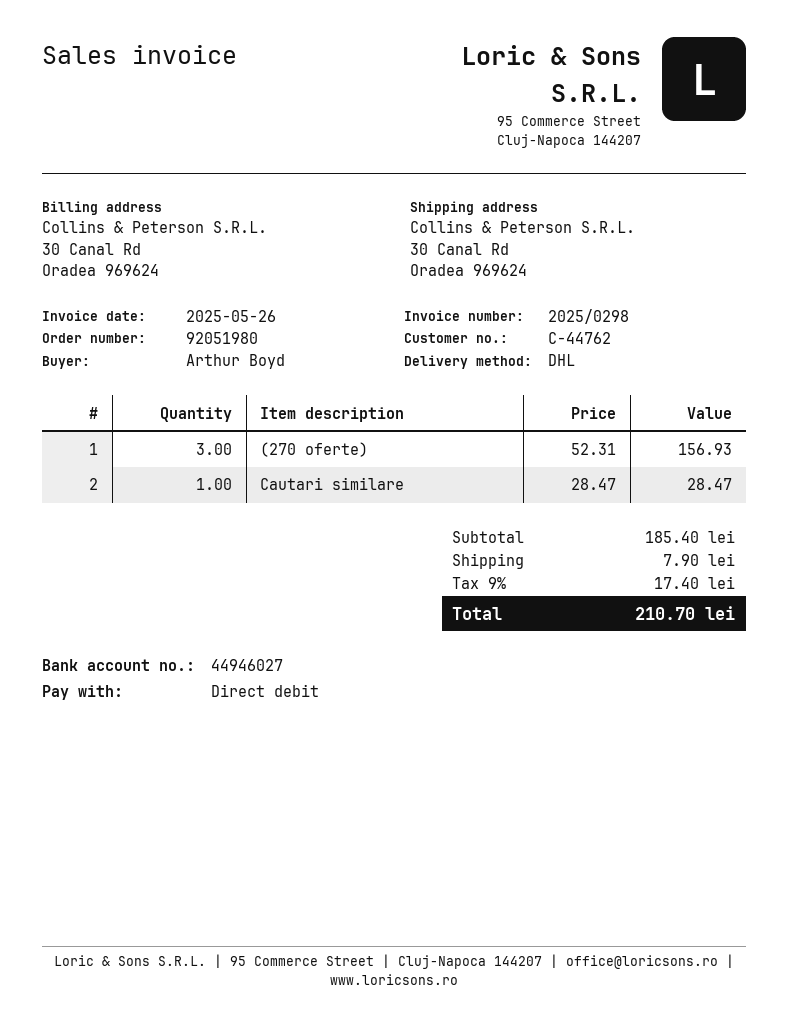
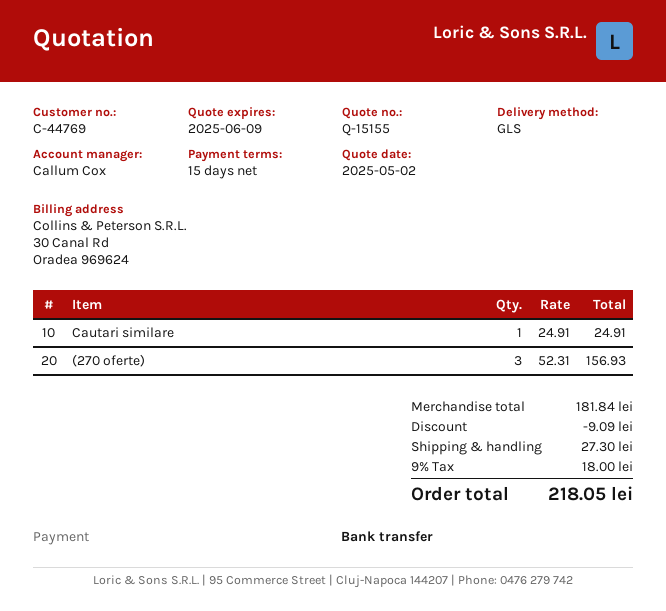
customer number: C-44762 -> C-44769
payment method: direct debit -> bank transfer
shipping method: DHL -> GLS
Cautari similare: 1 x 28.47 = 28.47 -> 1 x 24.91 = 24.91
subtotal: 185.40 -> 181.84
discount: none -> 9.09
shipping: 7.90 -> 27.30
tax: 9% = 17.40 -> 9% = 18.00
total: 210.70 -> 218.05

